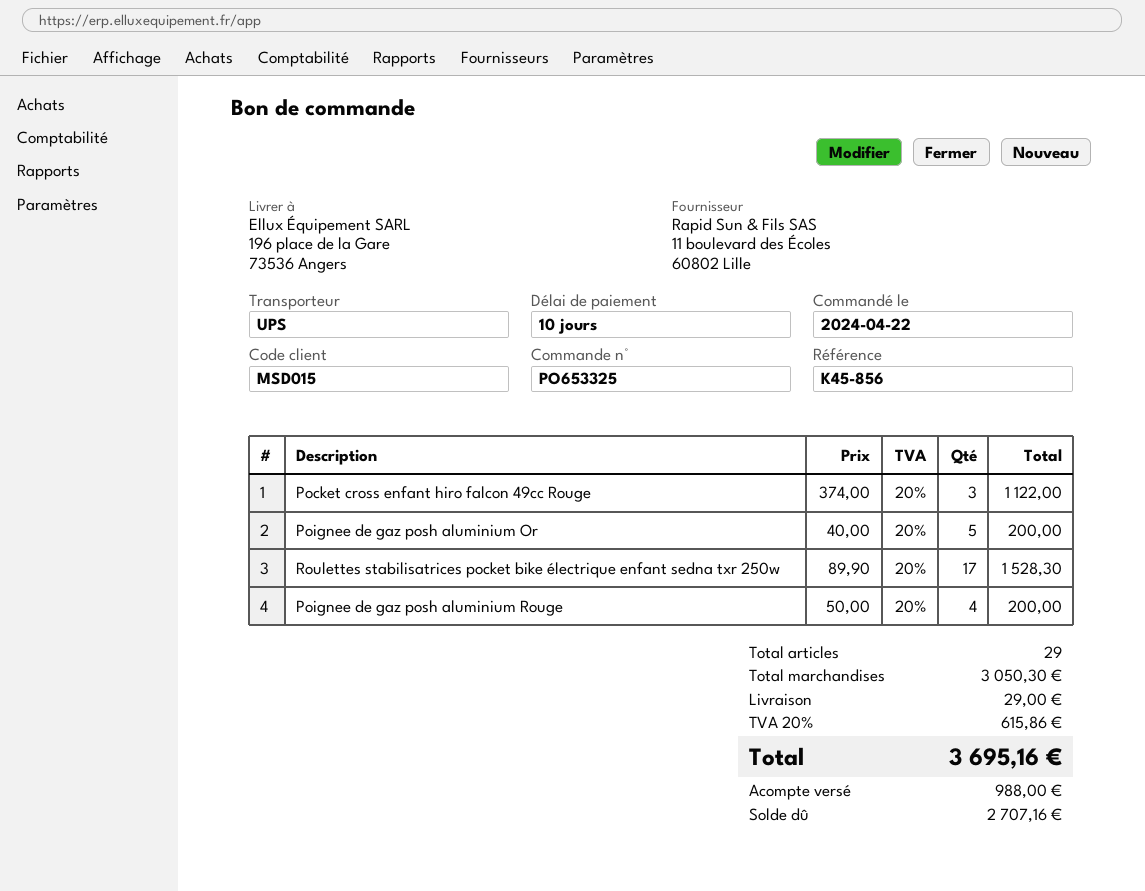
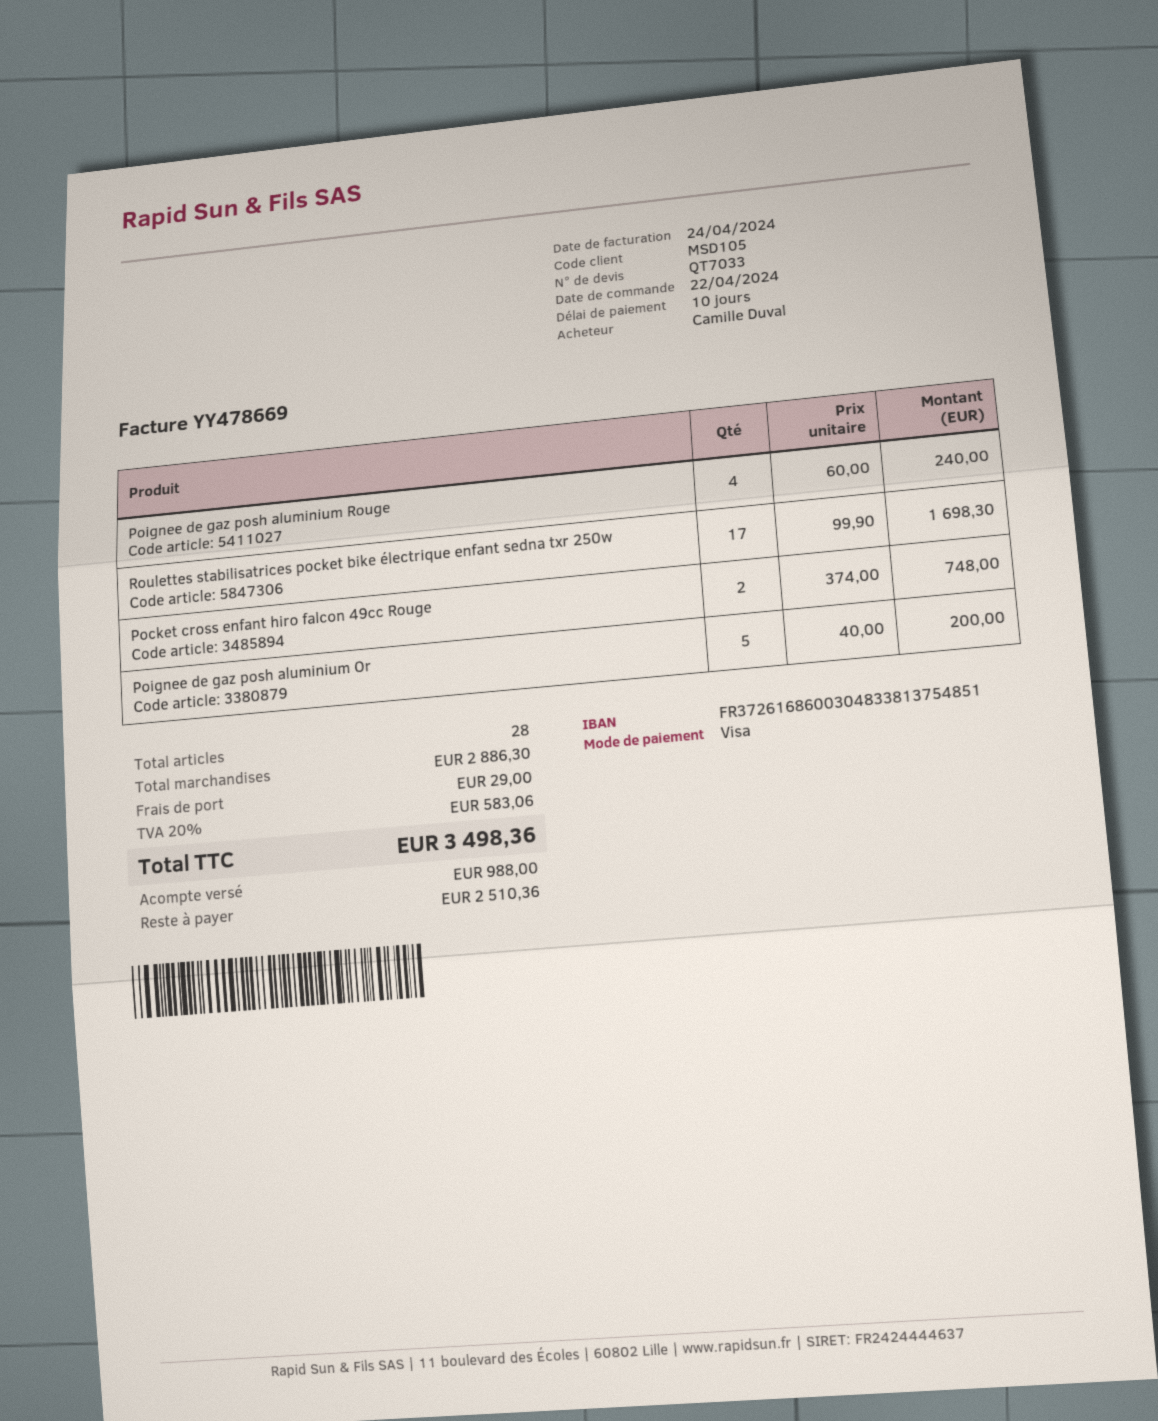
customer number: MSD015 -> MSD105
Pocket cross enfant hiro falcon 49cc Rouge: 3 x 374.00 = 1122.00 -> 2 x 374.00 = 748.00
Roulettes stabilisatrices pocket bike électrique enfant sedna txr 250w: 17 x 89.90 = 1528.30 -> 17 x 99.90 = 1698.30
Poignee de gaz posh aluminium Rouge: 4 x 50.00 = 200.00 -> 4 x 60.00 = 240.00
total quantity: 29 -> 28
subtotal: 3050.30 -> 2886.30
tax: 20% = 615.86 -> 20% = 583.06
total: 3695.16 -> 3498.36
balance: 2707.16 -> 2510.36

